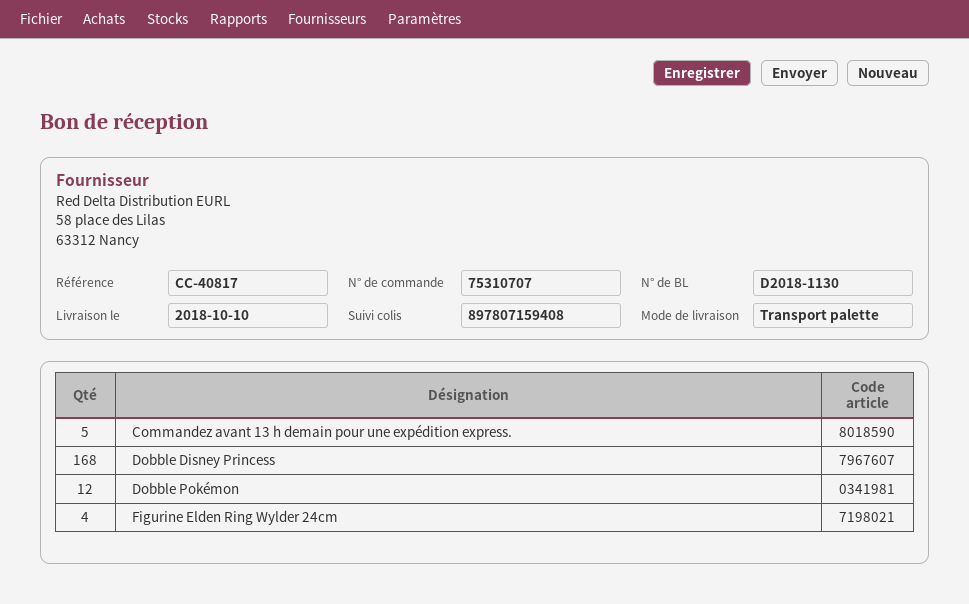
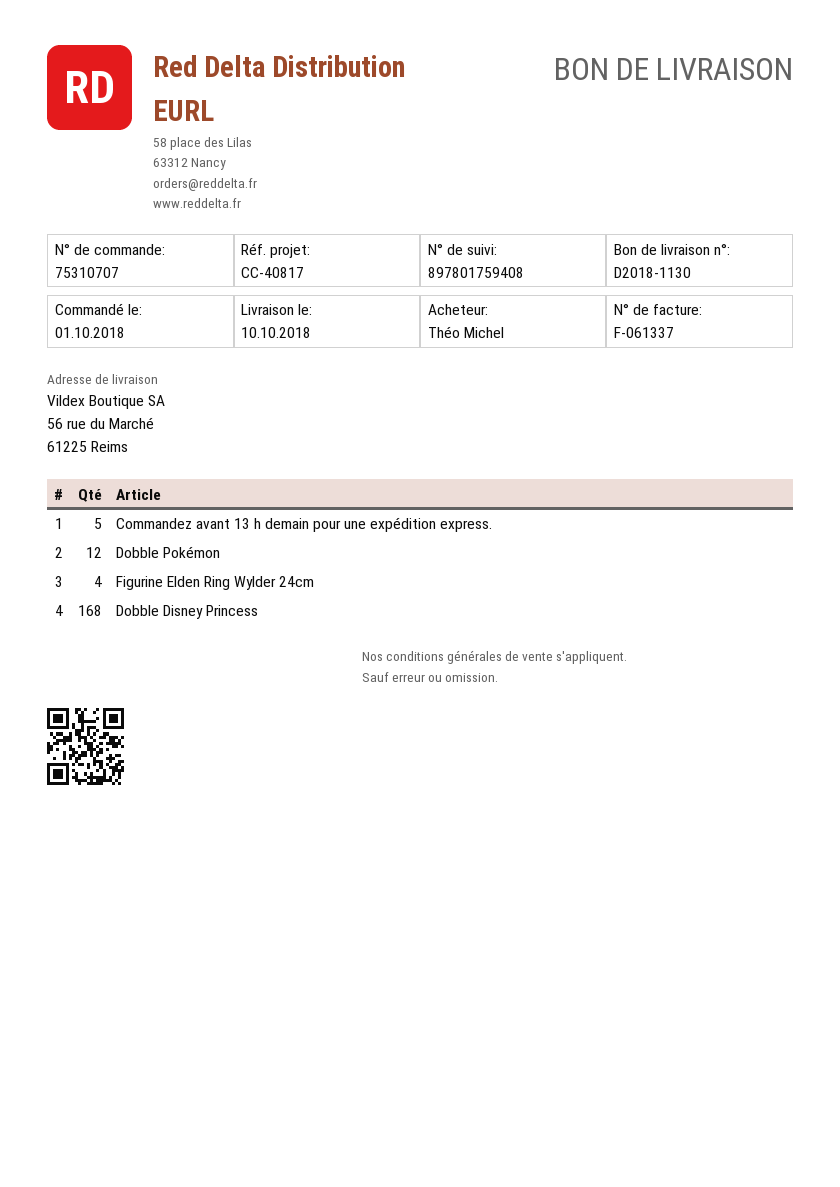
tracking number: 897807159408 -> 897801759408

